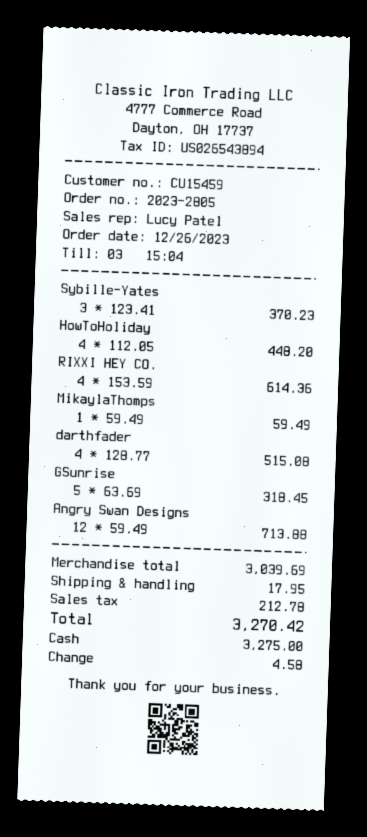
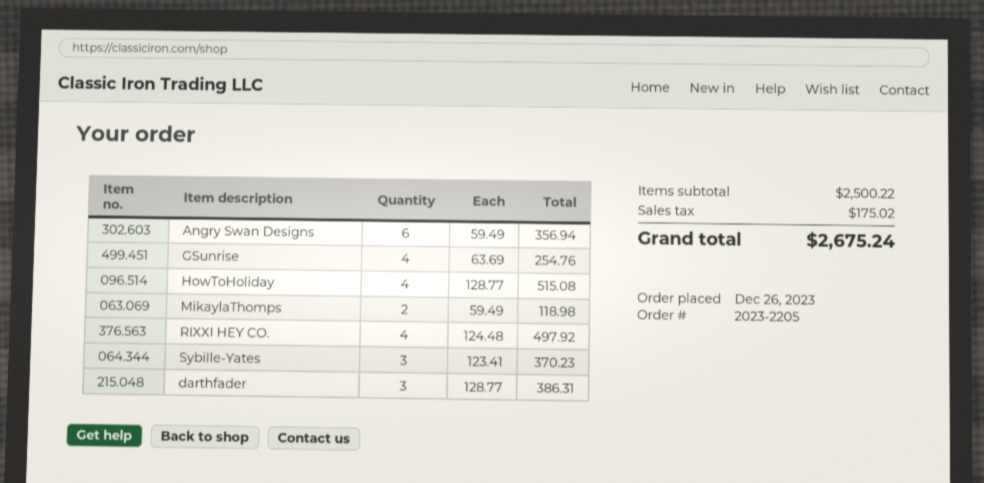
order number: 2023-2805 -> 2023-2205
HowToHoliday: 4 x 112.05 = 448.20 -> 4 x 128.77 = 515.08
RIXXI HEY CO.: 4 x 153.59 = 614.36 -> 4 x 124.48 = 497.92
MikaylaThomps: 1 x 59.49 = 59.49 -> 2 x 59.49 = 118.98
darthfader: 4 x 128.77 = 515.08 -> 3 x 128.77 = 386.31
GSunrise: 5 x 63.69 = 318.45 -> 4 x 63.69 = 254.76
Angry Swan Designs: 12 x 59.49 = 713.88 -> 6 x 59.49 = 356.94
subtotal: 3039.69 -> 2500.22
shipping: 17.95 -> none
tax: 212.78 -> 175.02
total: 3270.42 -> 2675.24

